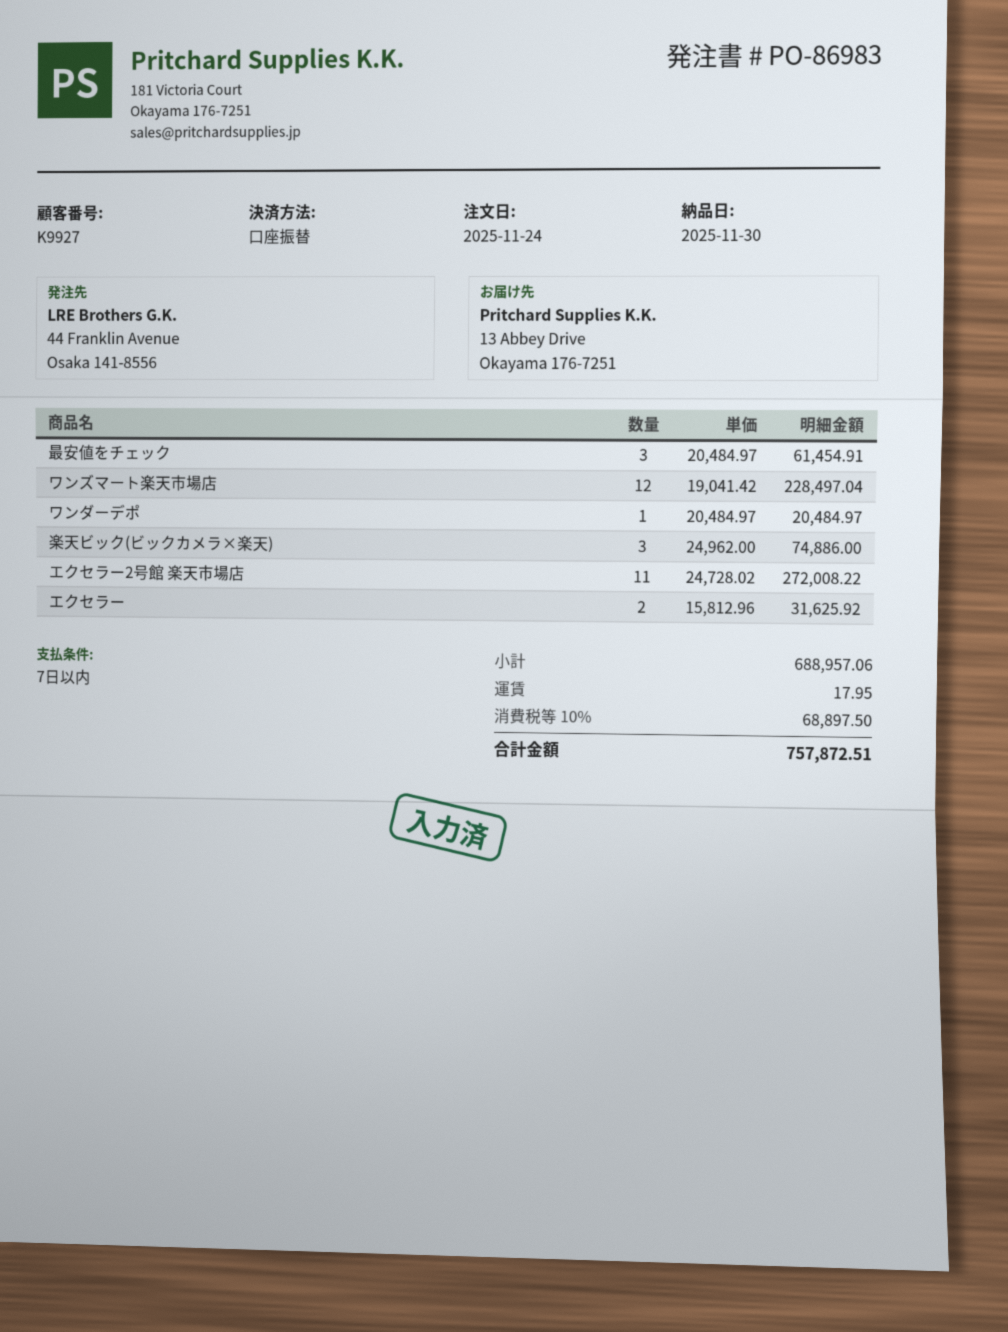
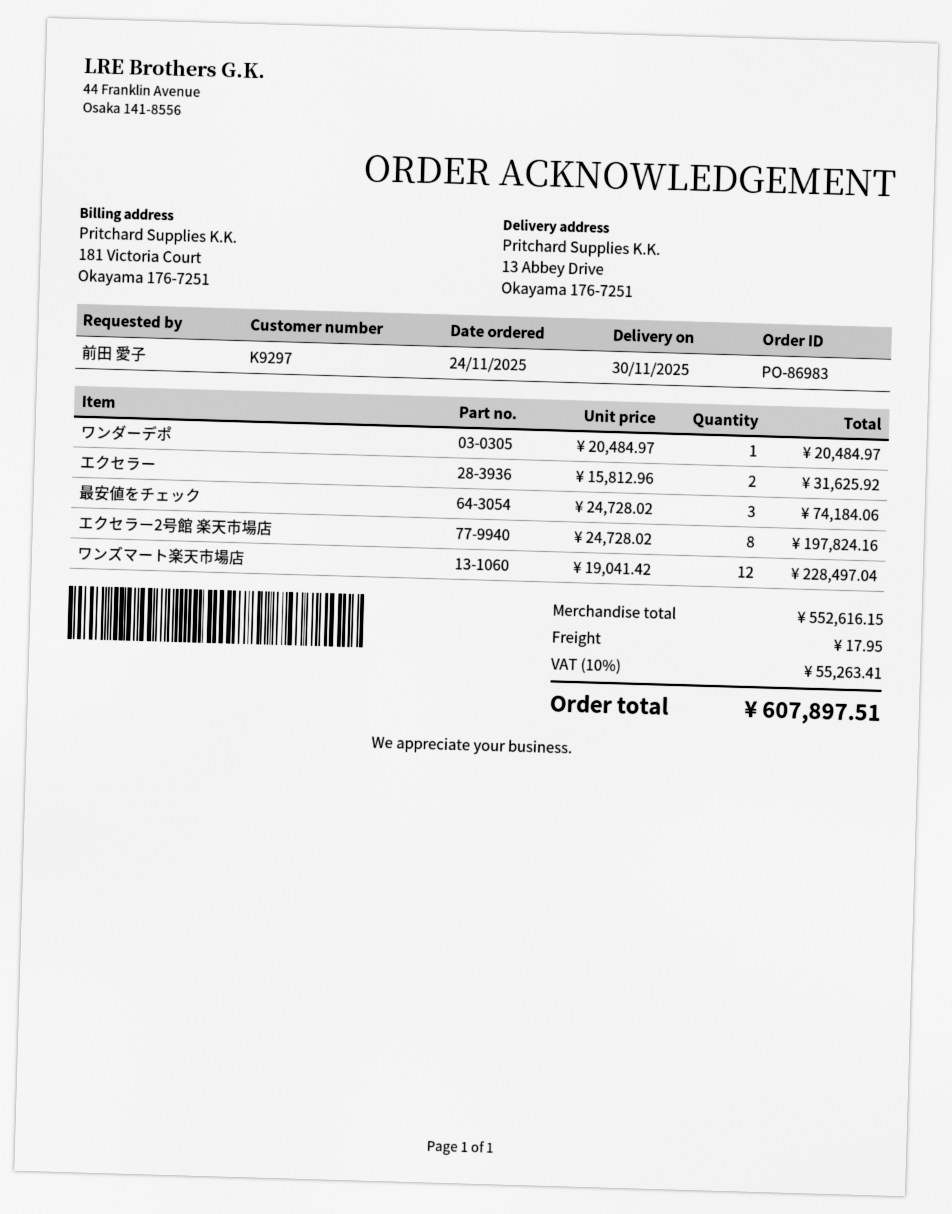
customer number: K9927 -> K9297
最安値をチェック: 3 x 20484.97 = 61454.91 -> 3 x 24728.02 = 74184.06
楽天ビック(ビックカメラ×楽天): 3 x 24962.00 = 74886.00 -> none
エクセラー2号館 楽天市場店: 11 x 24728.02 = 272008.22 -> 8 x 24728.02 = 197824.16
subtotal: 688957.06 -> 552616.15
tax: 10% = 68897.50 -> 10% = 55263.41
total: 757872.51 -> 607897.51

